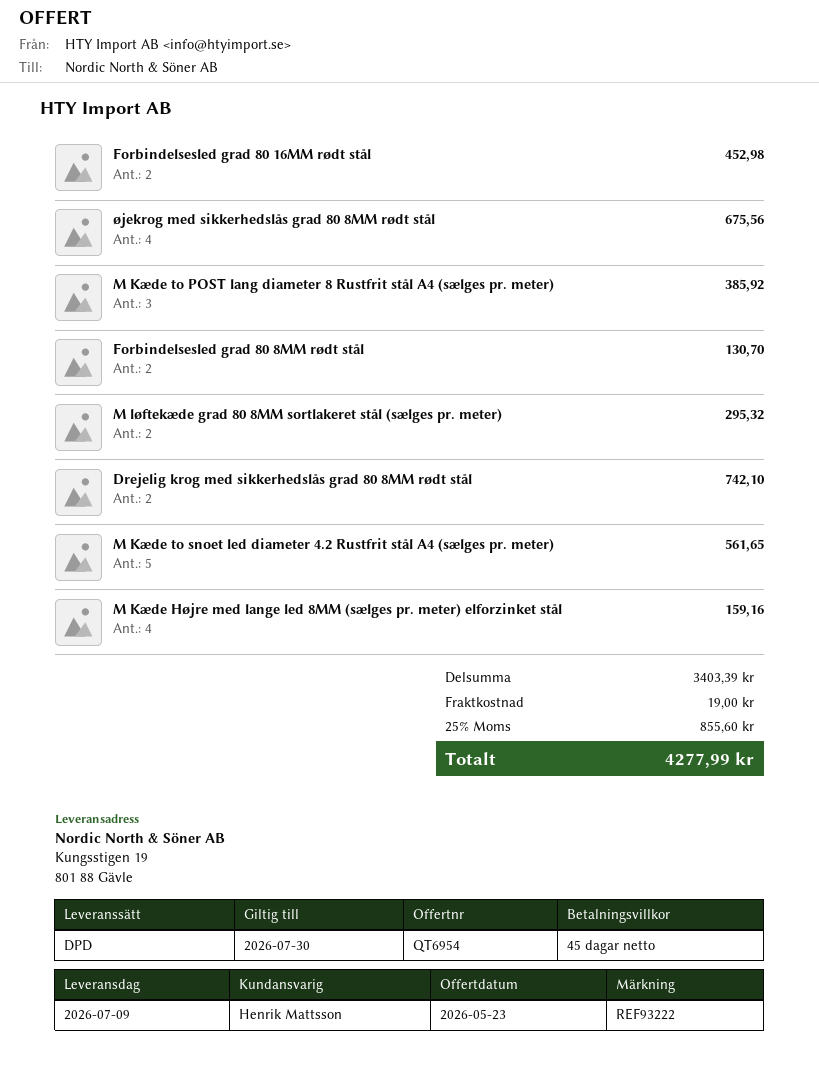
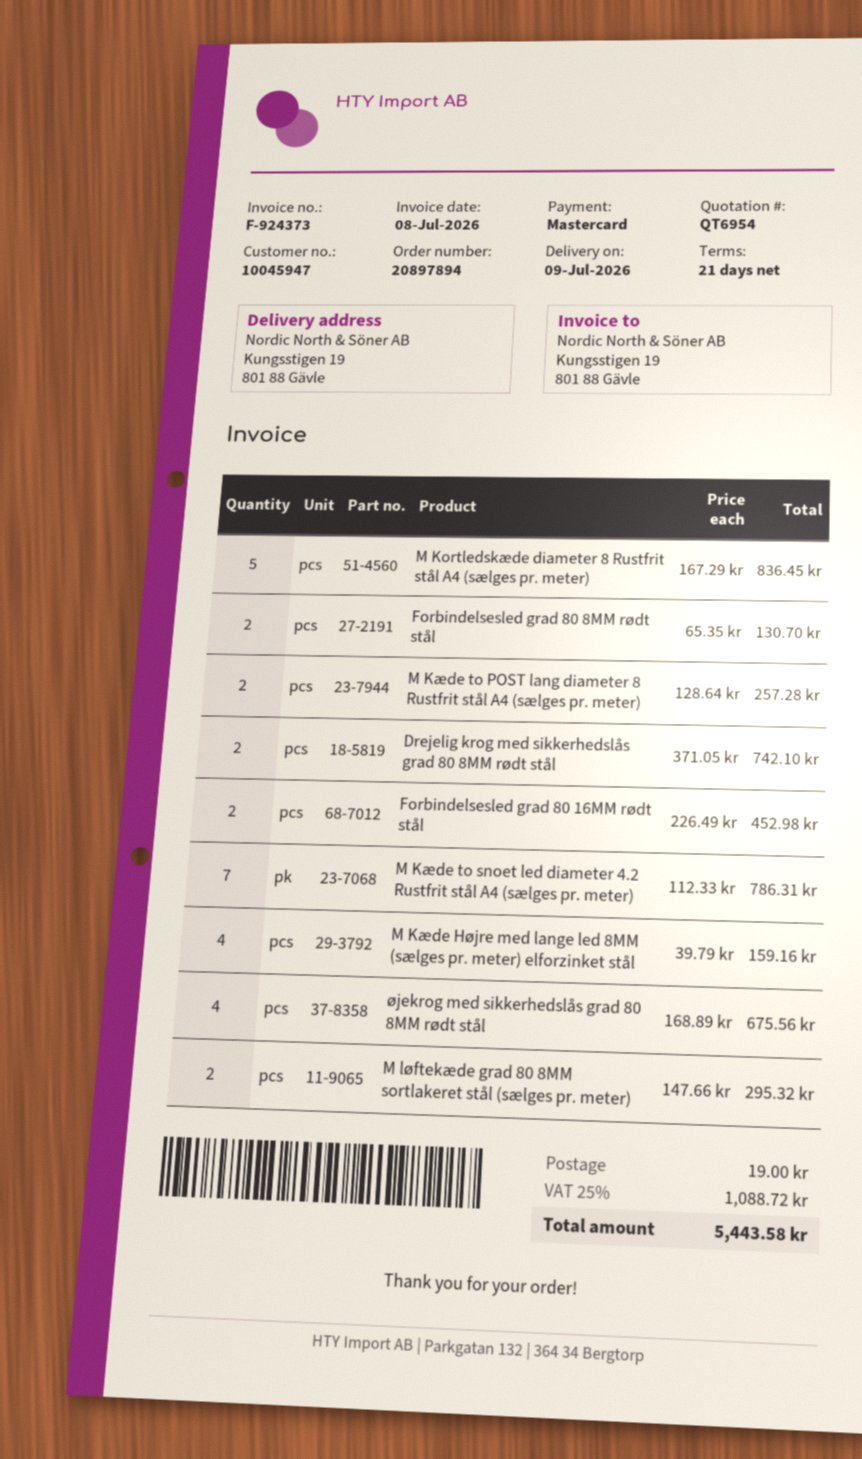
payment terms: 45 days -> 21 days
M Kæde to POST lang diameter 8 Rustfrit stål A4 (sælges pr. meter): 3 for 385.92 -> 2 for 257.28
M Kæde to snoet led diameter 4.2 Rustfrit stål A4 (sælges pr. meter): 5 for 561.65 -> 7 for 786.31
M Kortledskæde diameter 8 Rustfrit stål A4 (sælges pr. meter): none -> 5 for 836.45
tax: 25% = 855.60 -> 25% = 1088.72
total: 4277.99 -> 5443.58

